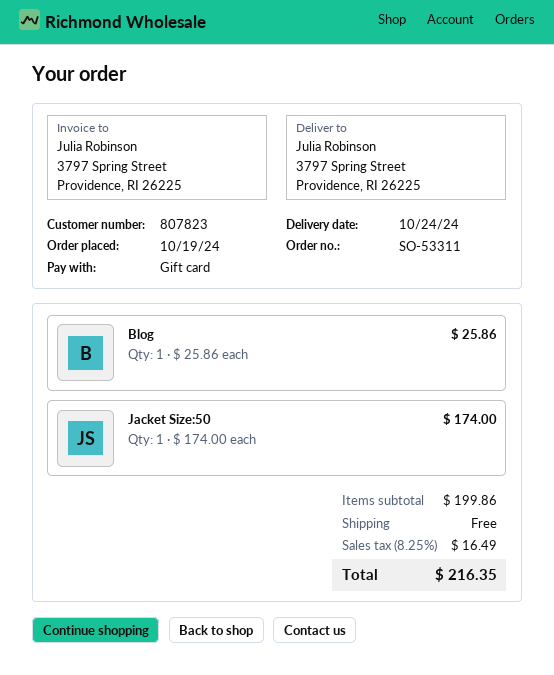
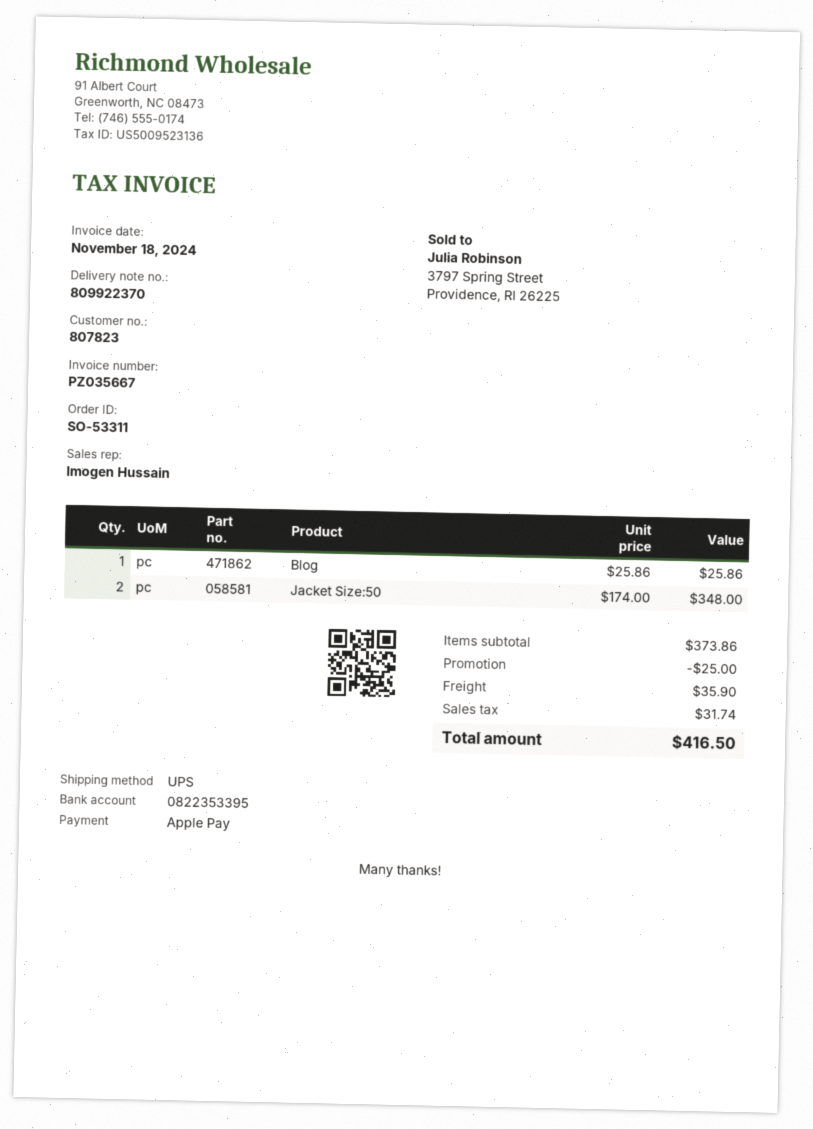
payment method: gift card -> Apple Pay
Jacket Size:50: 1 x 174.00 = 174.00 -> 2 x 174.00 = 348.00
subtotal: 199.86 -> 373.86
discount: none -> 25.00
shipping: 0.00 -> 35.90
tax: 16.49 -> 31.74
total: 216.35 -> 416.50

